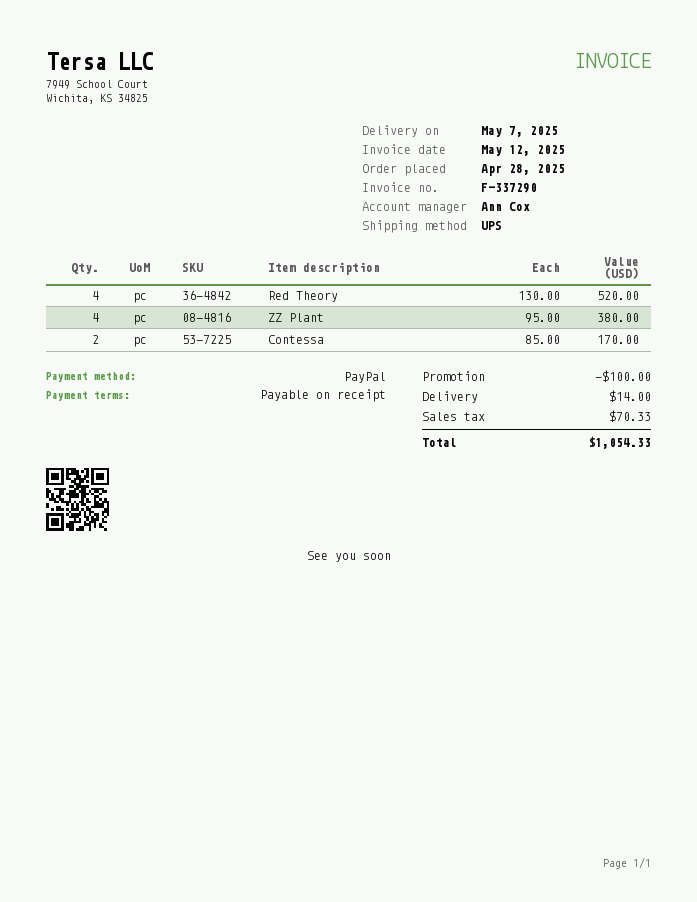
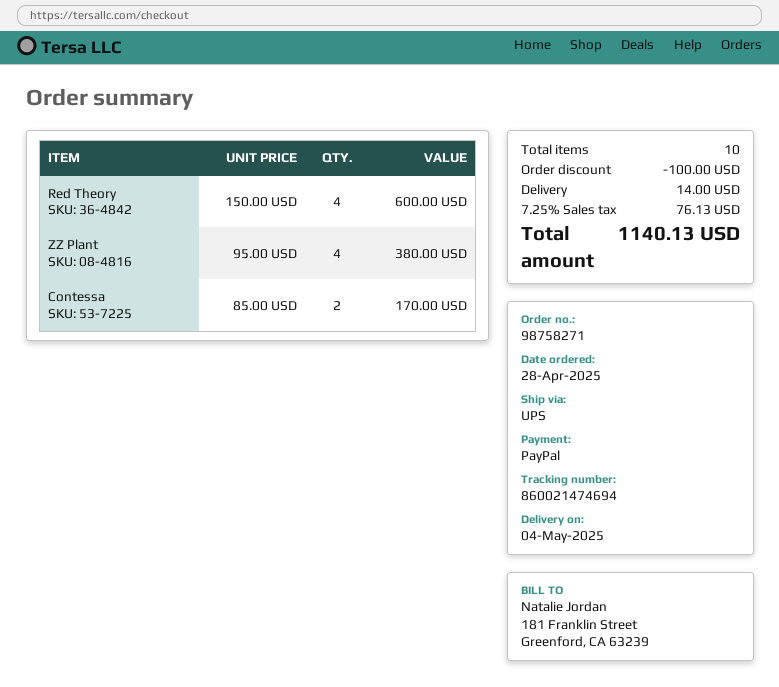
delivery date: 2025-05-07 -> 2025-05-04
Red Theory: 4 x 130.00 = 520.00 -> 4 x 150.00 = 600.00
tax: 70.33 -> 76.13
total: 1054.33 -> 1140.13

